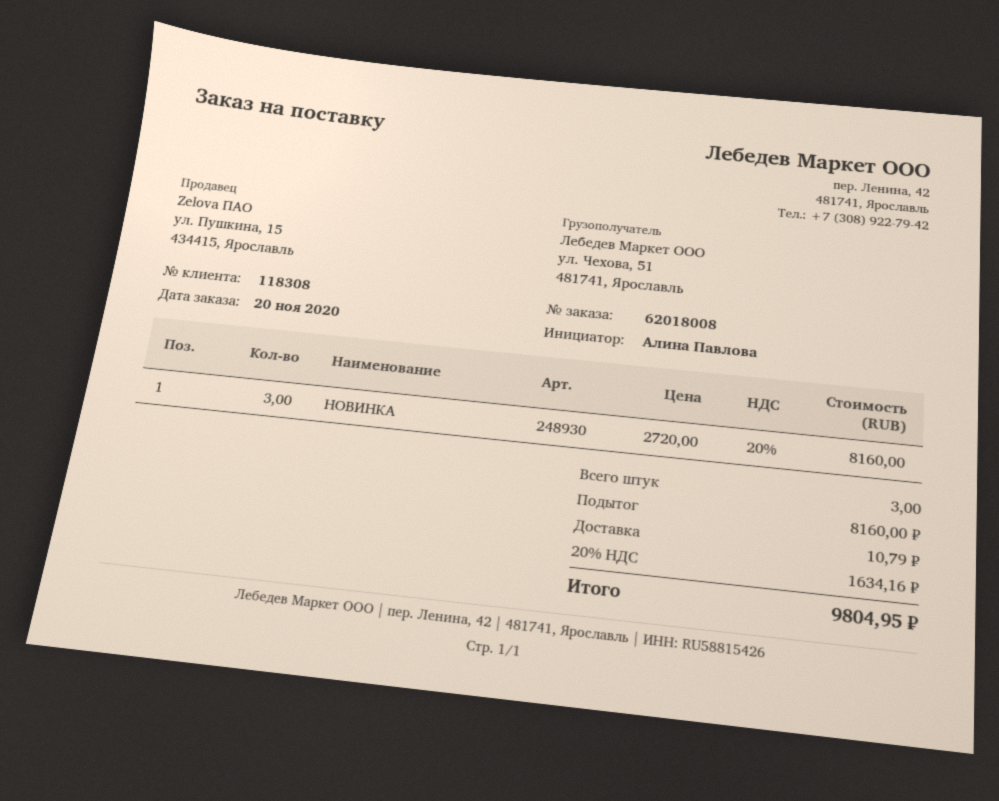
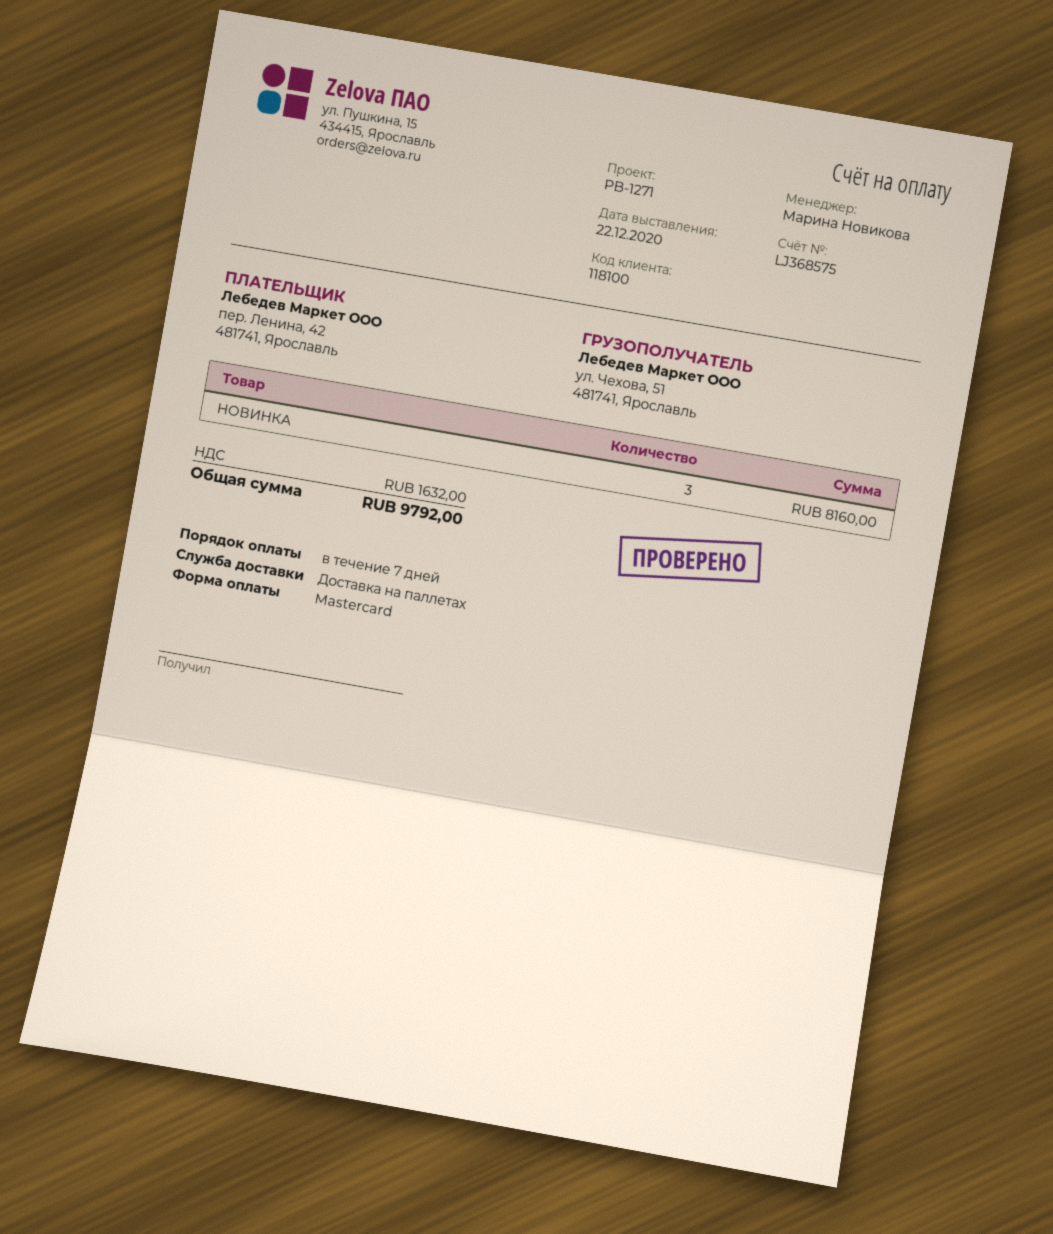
customer number: 118308 -> 118100
shipping: 10.79 -> none
tax: 1634.16 -> 1632.00
total: 9804.95 -> 9792.00

